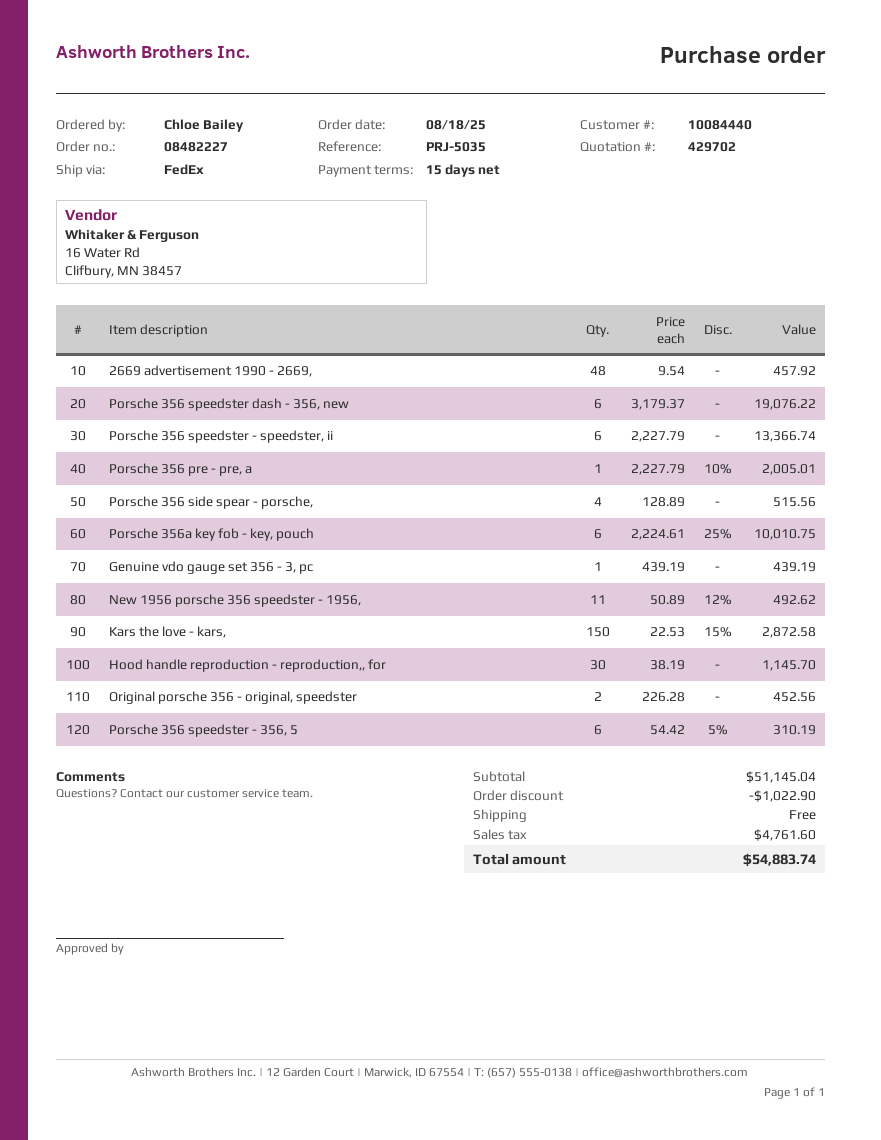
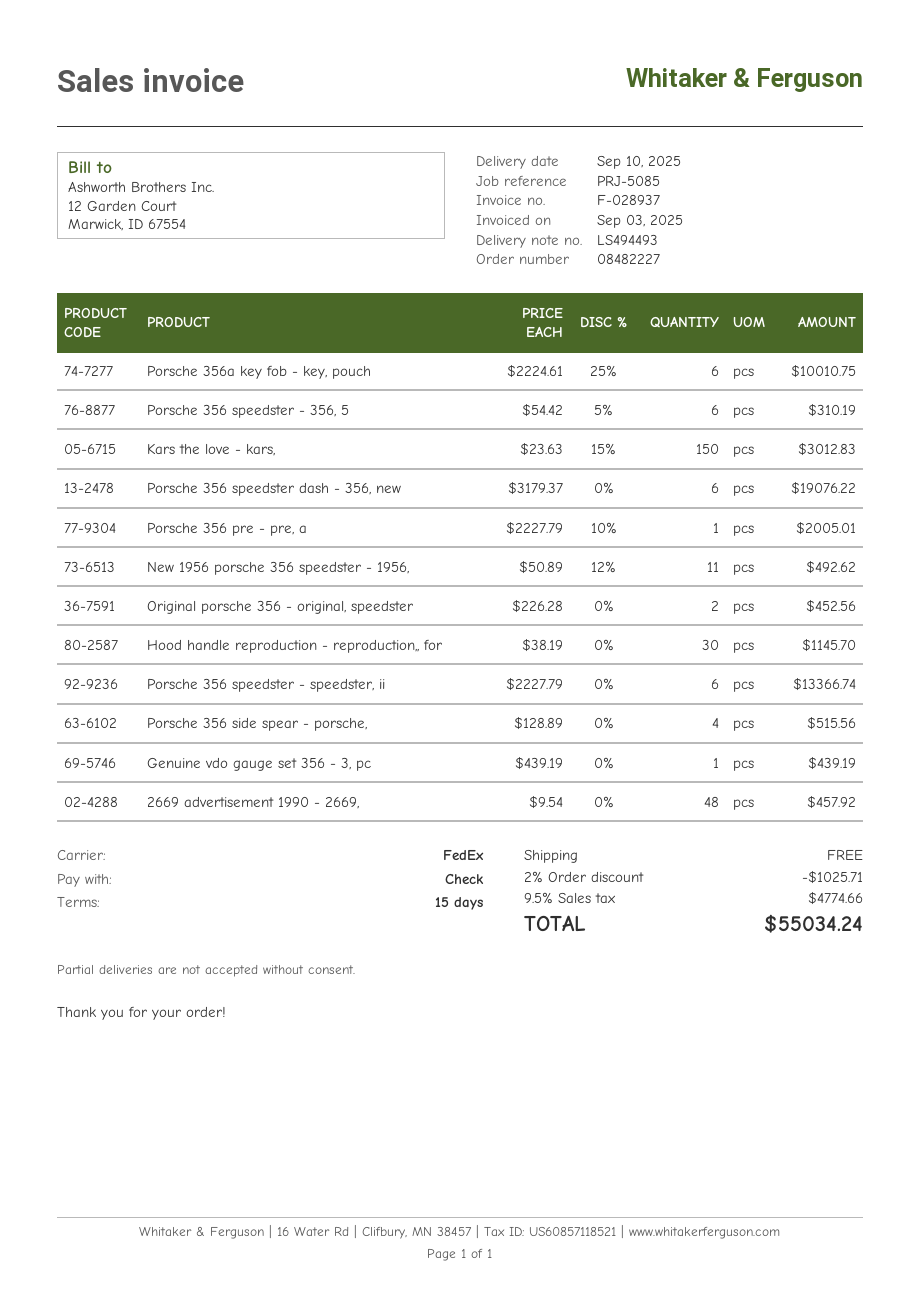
reference: PRJ-5035 -> PRJ-5085
Kars the love - kars,: 150 x 22.53 - 15% = 2872.58 -> 150 x 23.63 - 15% = 3012.83
discount: 1022.90 -> 1025.71
tax: 4761.60 -> 4774.66
total: 54883.74 -> 55034.24

